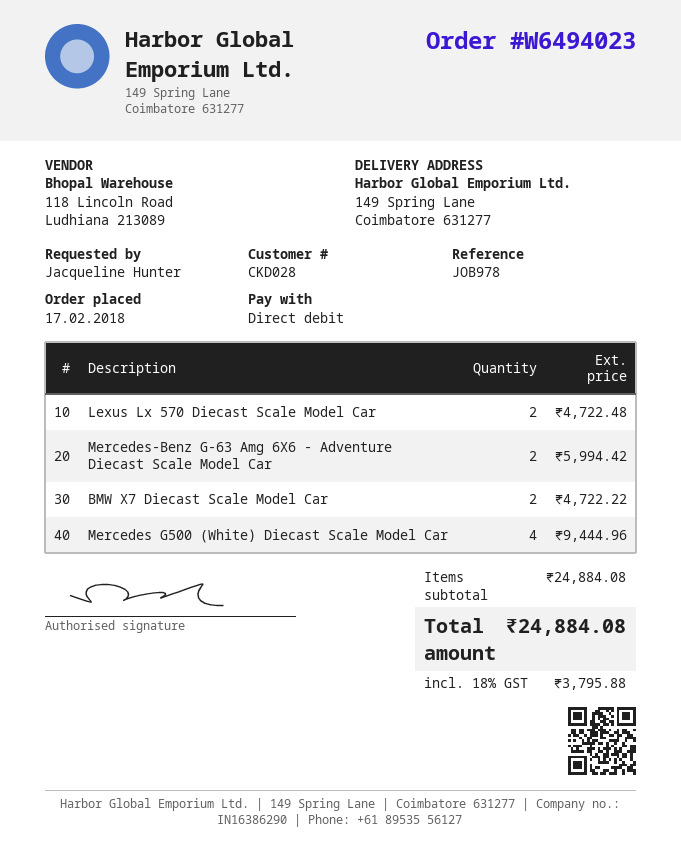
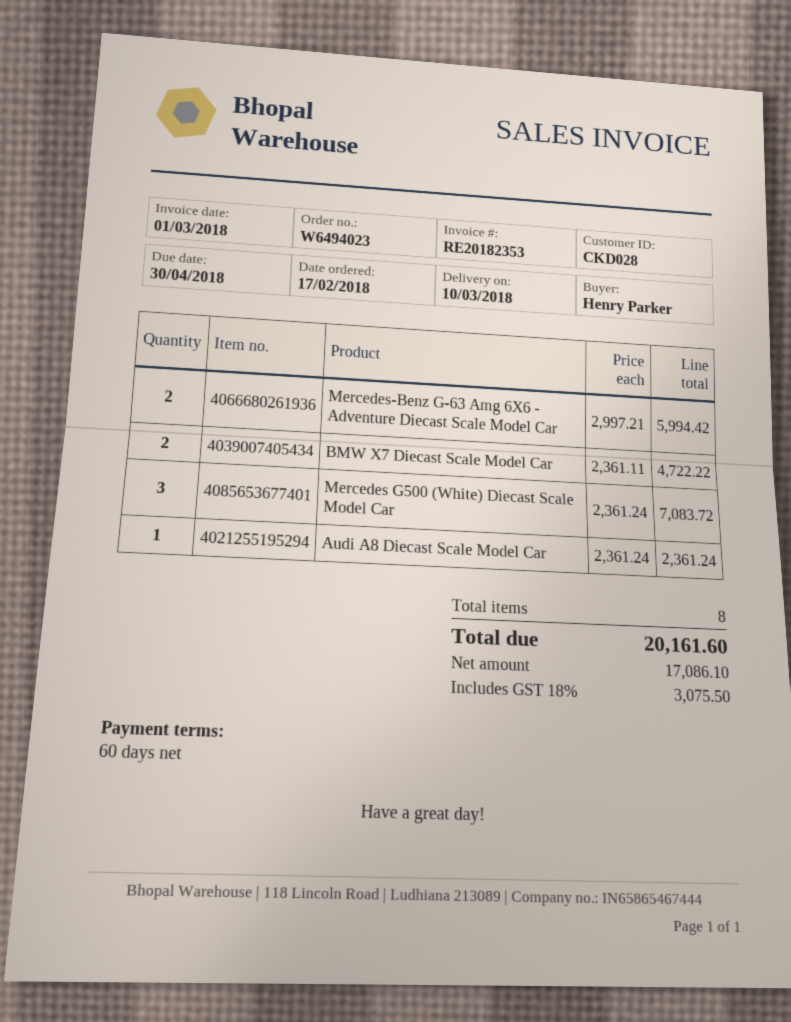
ordered by: Jacqueline Hunter -> Henry Parker
Lexus Lx 570 Diecast Scale Model Car: 2 for 4722.48 -> none
Mercedes G500 (White) Diecast Scale Model Car: 4 for 9444.96 -> 3 for 7083.72
Audi A8 Diecast Scale Model Car: none -> 1 for 2361.24
tax: 18% = 3795.88 -> 18% = 3075.50
total: 24884.08 -> 20161.60

